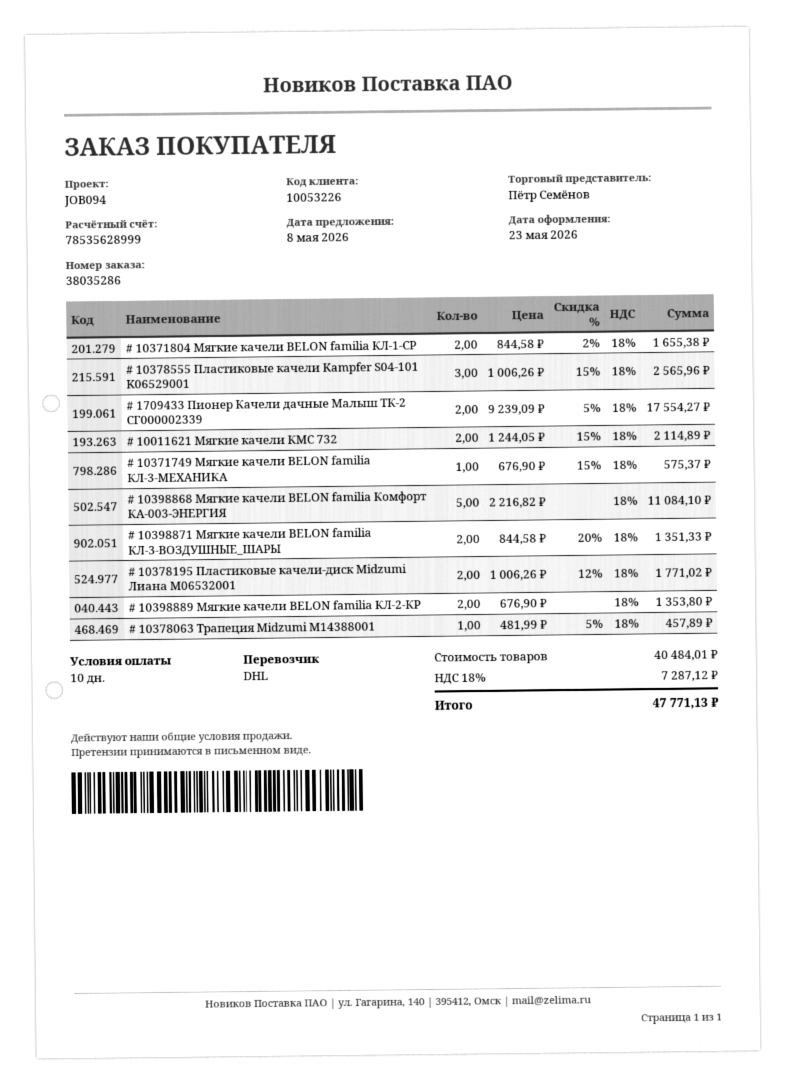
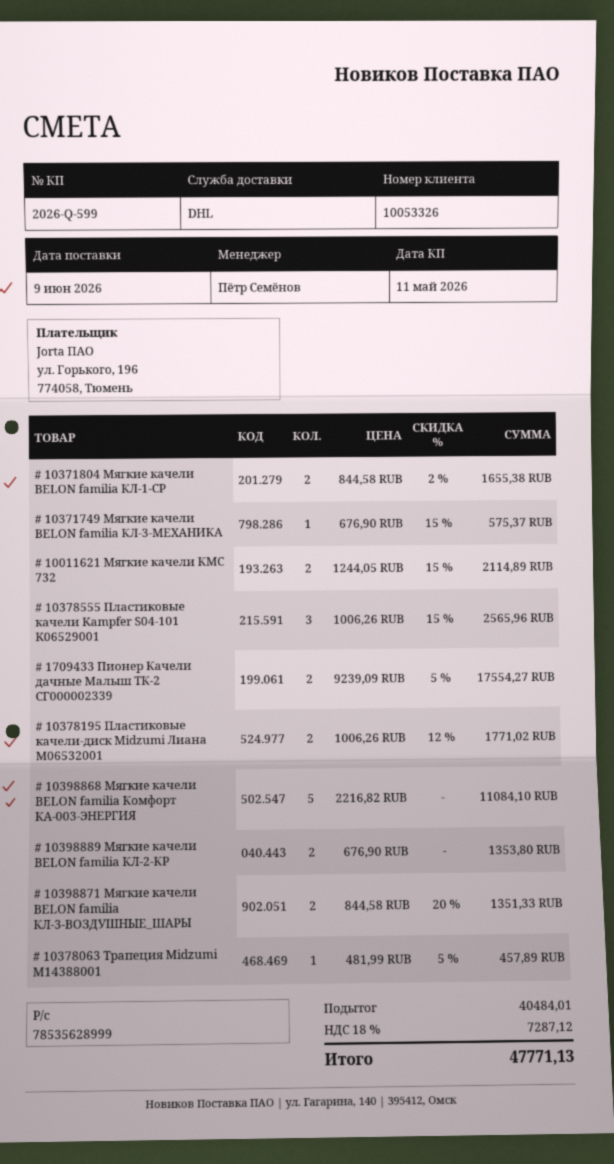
quote date: 2026-05-08 -> 2026-05-11
customer number: 10053226 -> 10053326

